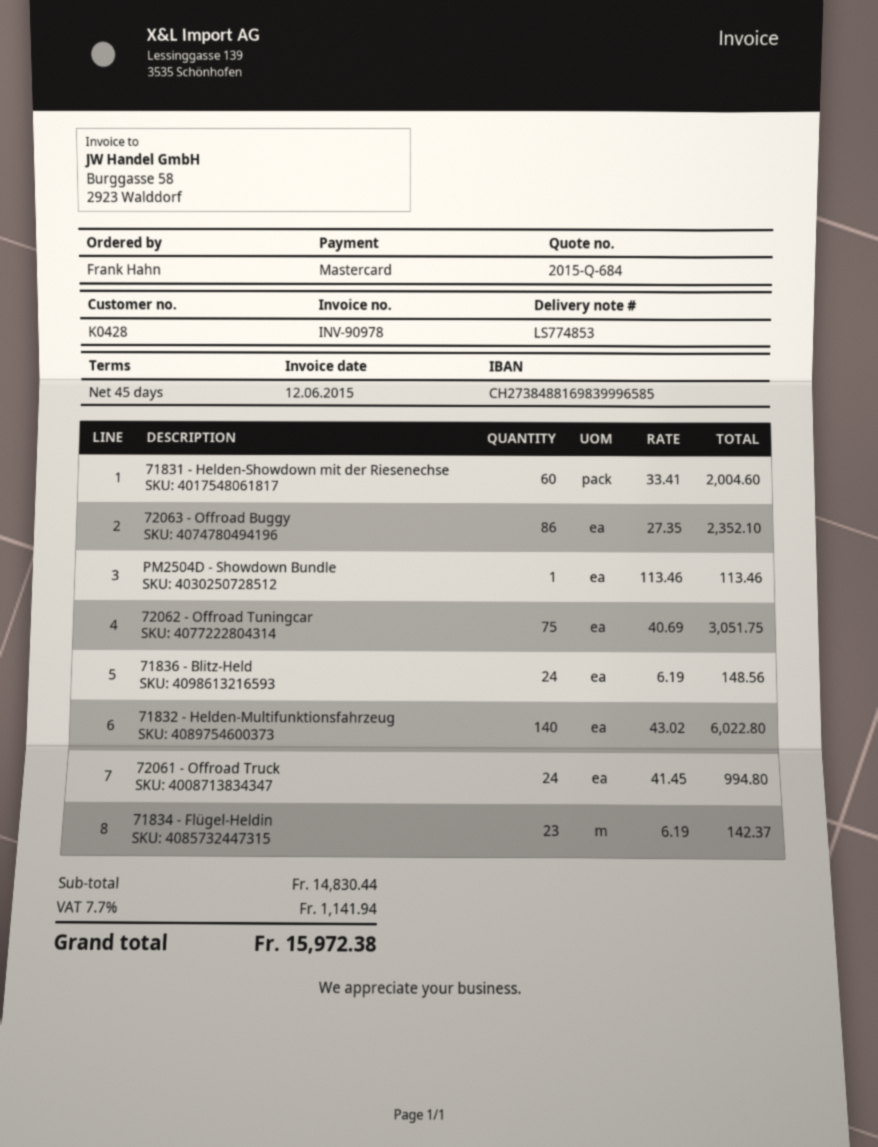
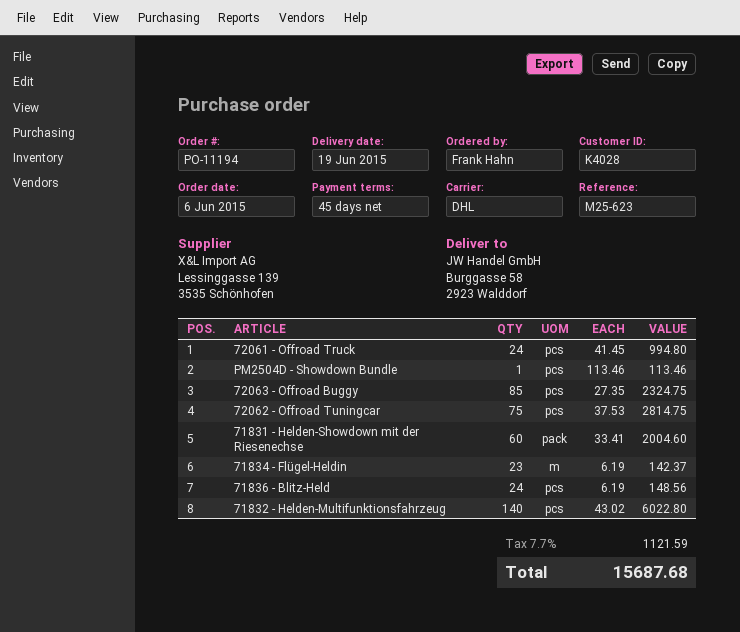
customer number: K0428 -> K4028
72063 - Offroad Buggy: 86 x 27.35 = 2352.10 -> 85 x 27.35 = 2324.75
72062 - Offroad Tuningcar: 75 x 40.69 = 3051.75 -> 75 x 37.53 = 2814.75
tax: 7.7% = 1141.94 -> 7.7% = 1121.59
total: 15972.38 -> 15687.68

